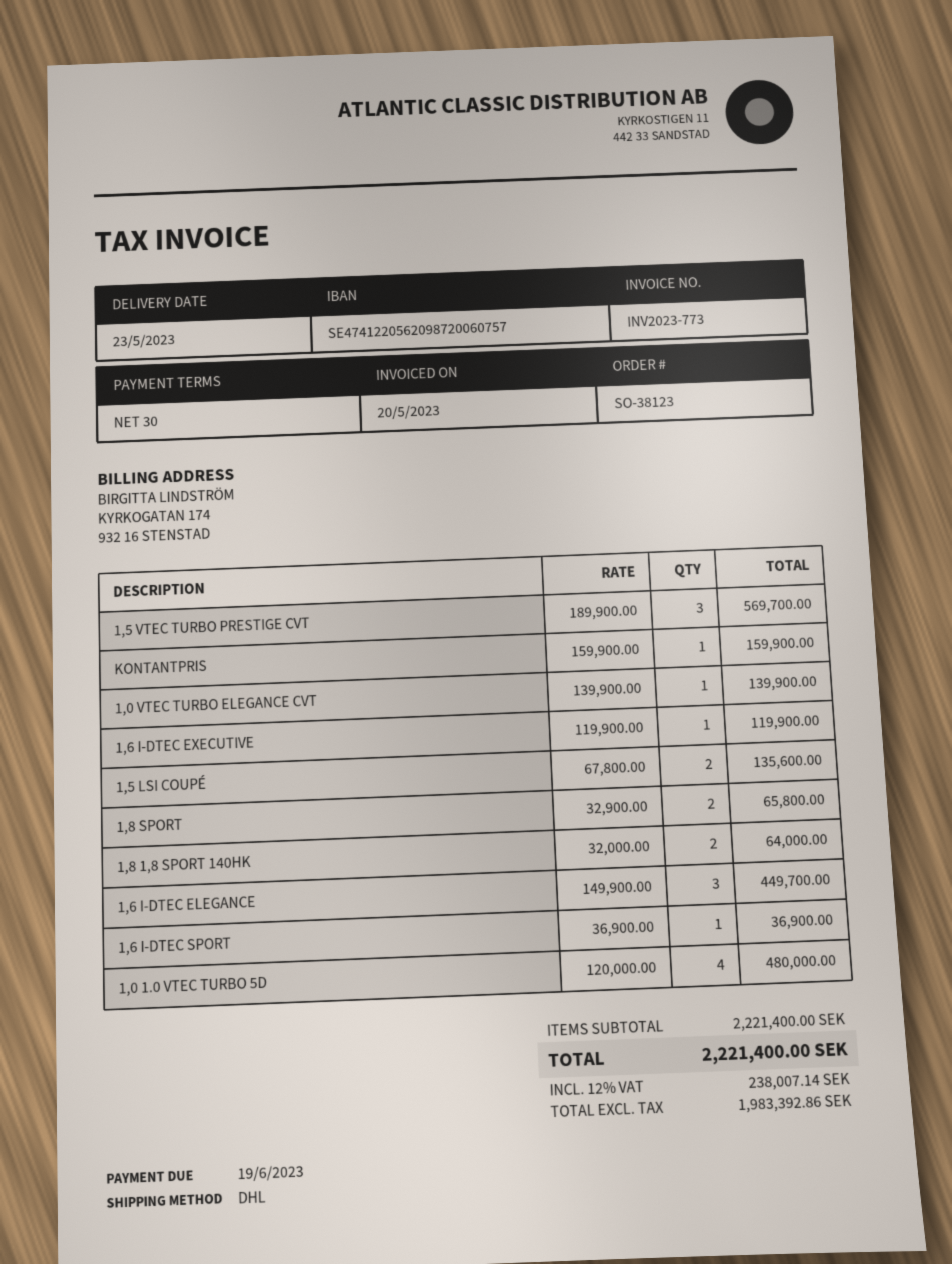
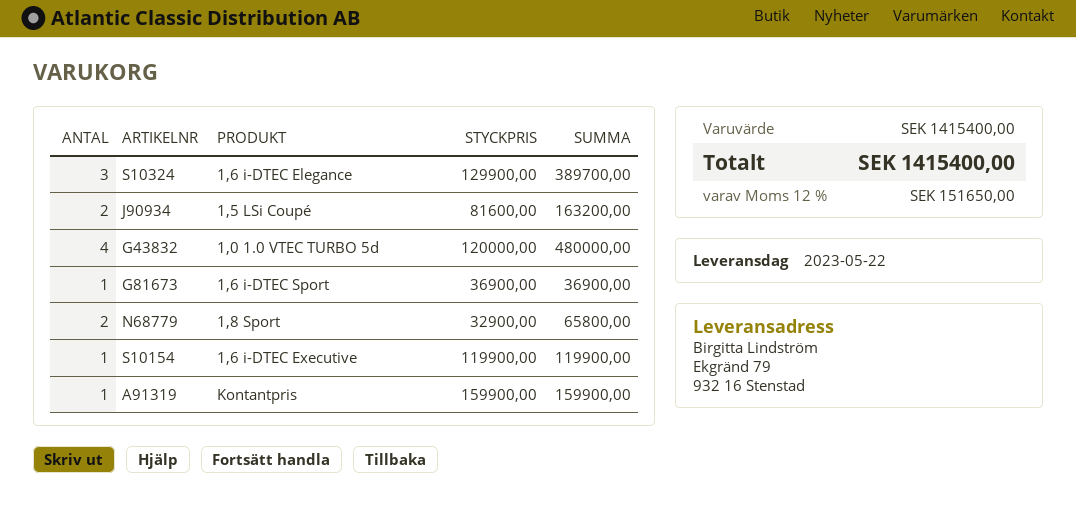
delivery date: 2023-05-23 -> 2023-05-22
1,5 VTEC TURBO PRESTIGE CVT: 3 x 189900.00 = 569700.00 -> none
1,0 VTEC TURBO ELEGANCE CVT: 1 x 139900.00 = 139900.00 -> none
1,5 LSI COUPÉ: 2 x 67800.00 = 135600.00 -> 2 x 81600.00 = 163200.00
1,8 1,8 SPORT 140HK: 2 x 32000.00 = 64000.00 -> none
1,6 I-DTEC ELEGANCE: 3 x 149900.00 = 449700.00 -> 3 x 129900.00 = 389700.00
subtotal: 2221400.00 -> 1415400.00
tax: 12% = 238007.14 -> 12% = 151650.00
total: 2221400.00 -> 1415400.00

